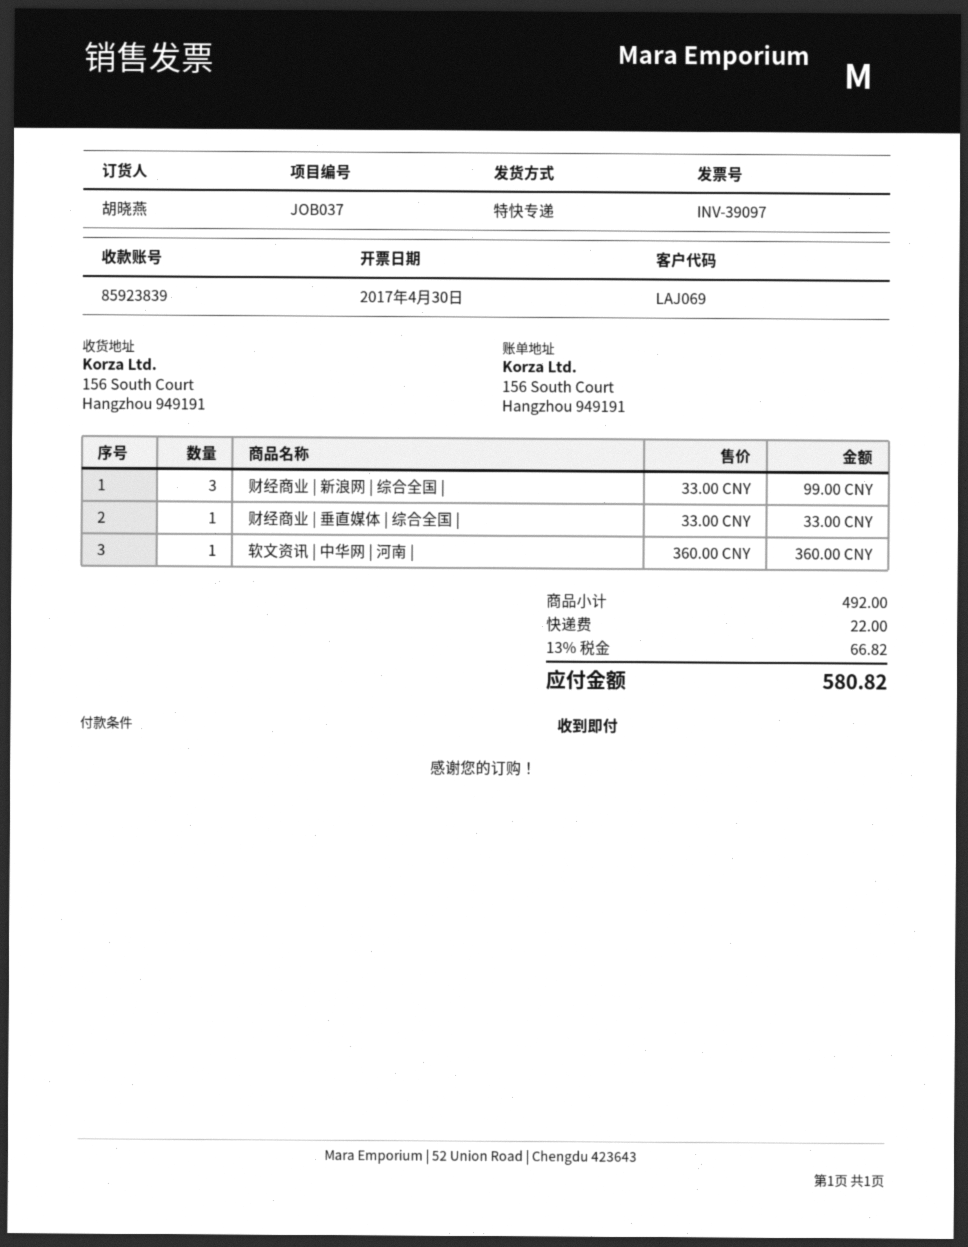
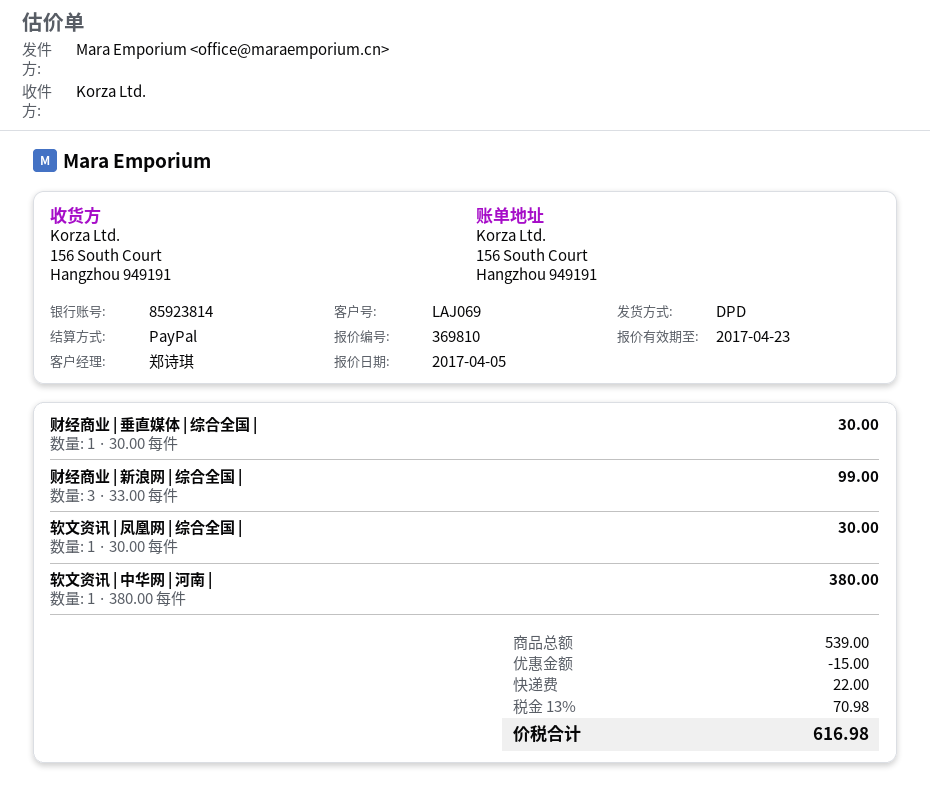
bank account: 85923839 -> 85923814
shipping method: express -> DPD
财经商业 | 垂直媒体 | 综合全国 |: 1 x 33.00 = 33.00 -> 1 x 30.00 = 30.00
软文资讯 | 中华网 | 河南 |: 1 x 360.00 = 360.00 -> 1 x 380.00 = 380.00
软文资讯 | 凤凰网 | 综合全国 |: none -> 1 x 30.00 = 30.00
subtotal: 492.00 -> 539.00
discount: none -> 15.00
tax: 13% = 66.82 -> 13% = 70.98
total: 580.82 -> 616.98

